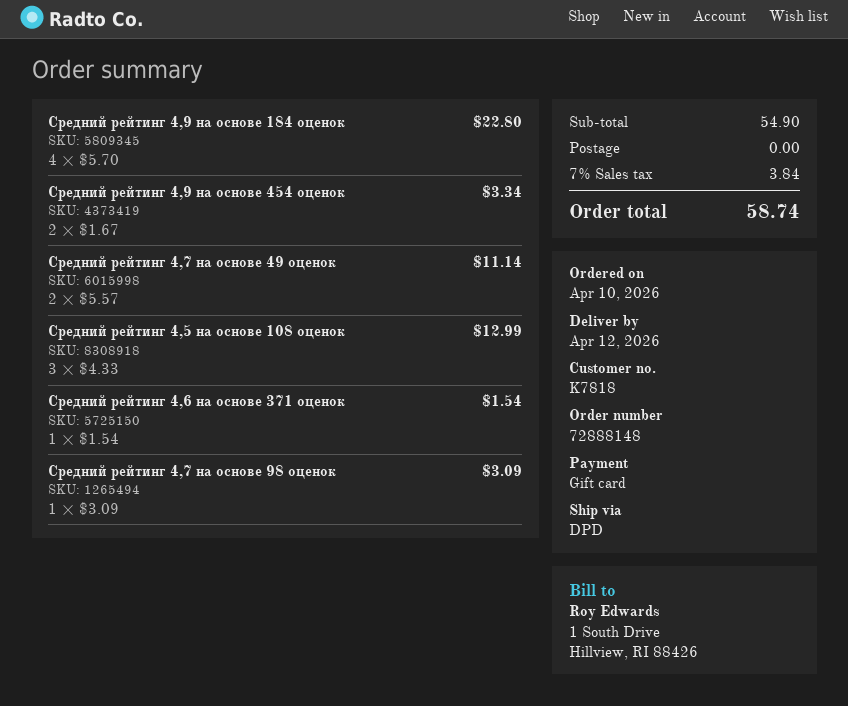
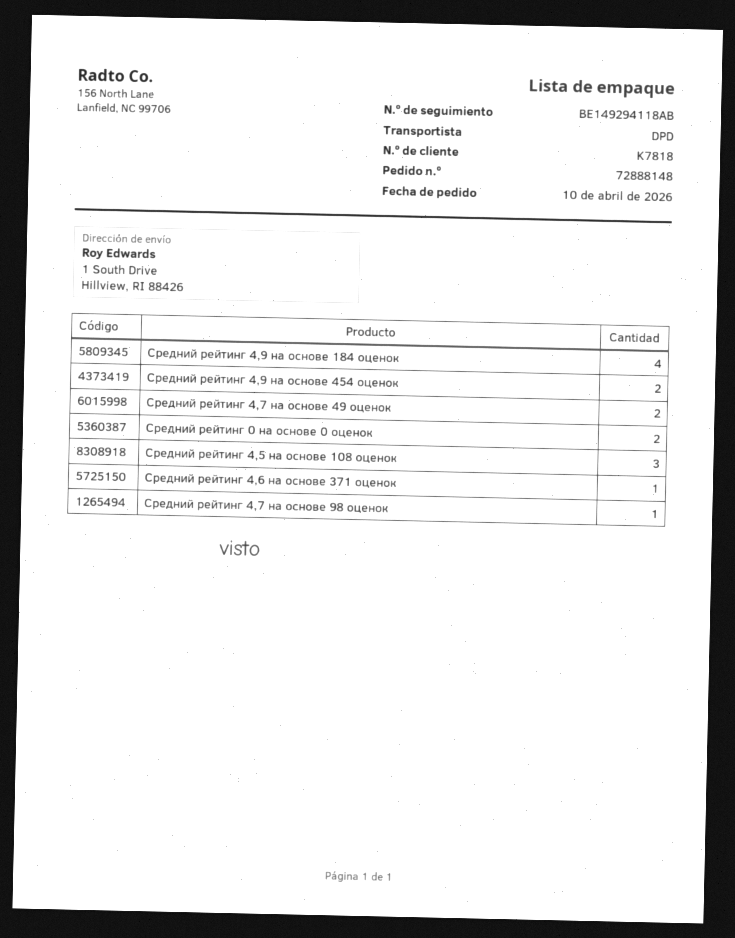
Средний рейтинг 0 на основе 0 оценок: none -> 2

